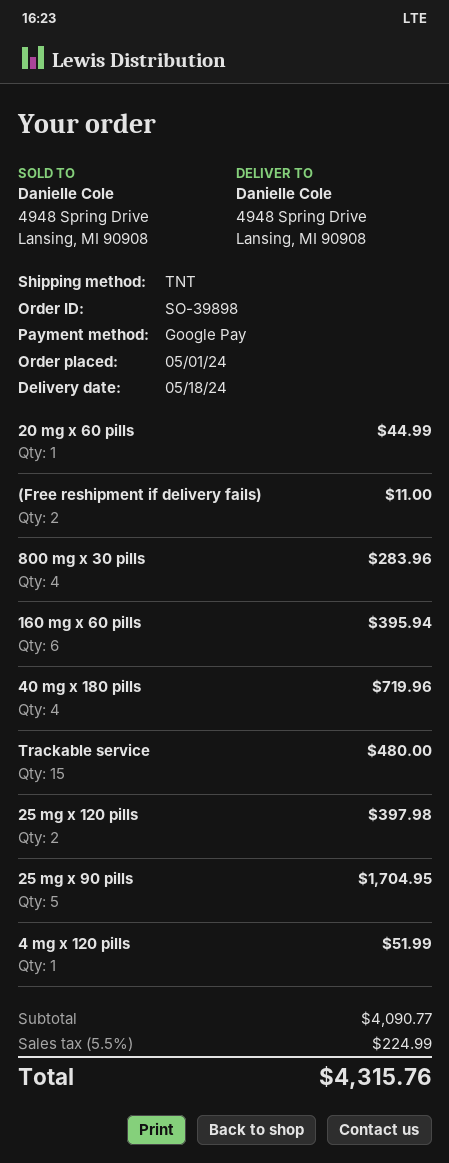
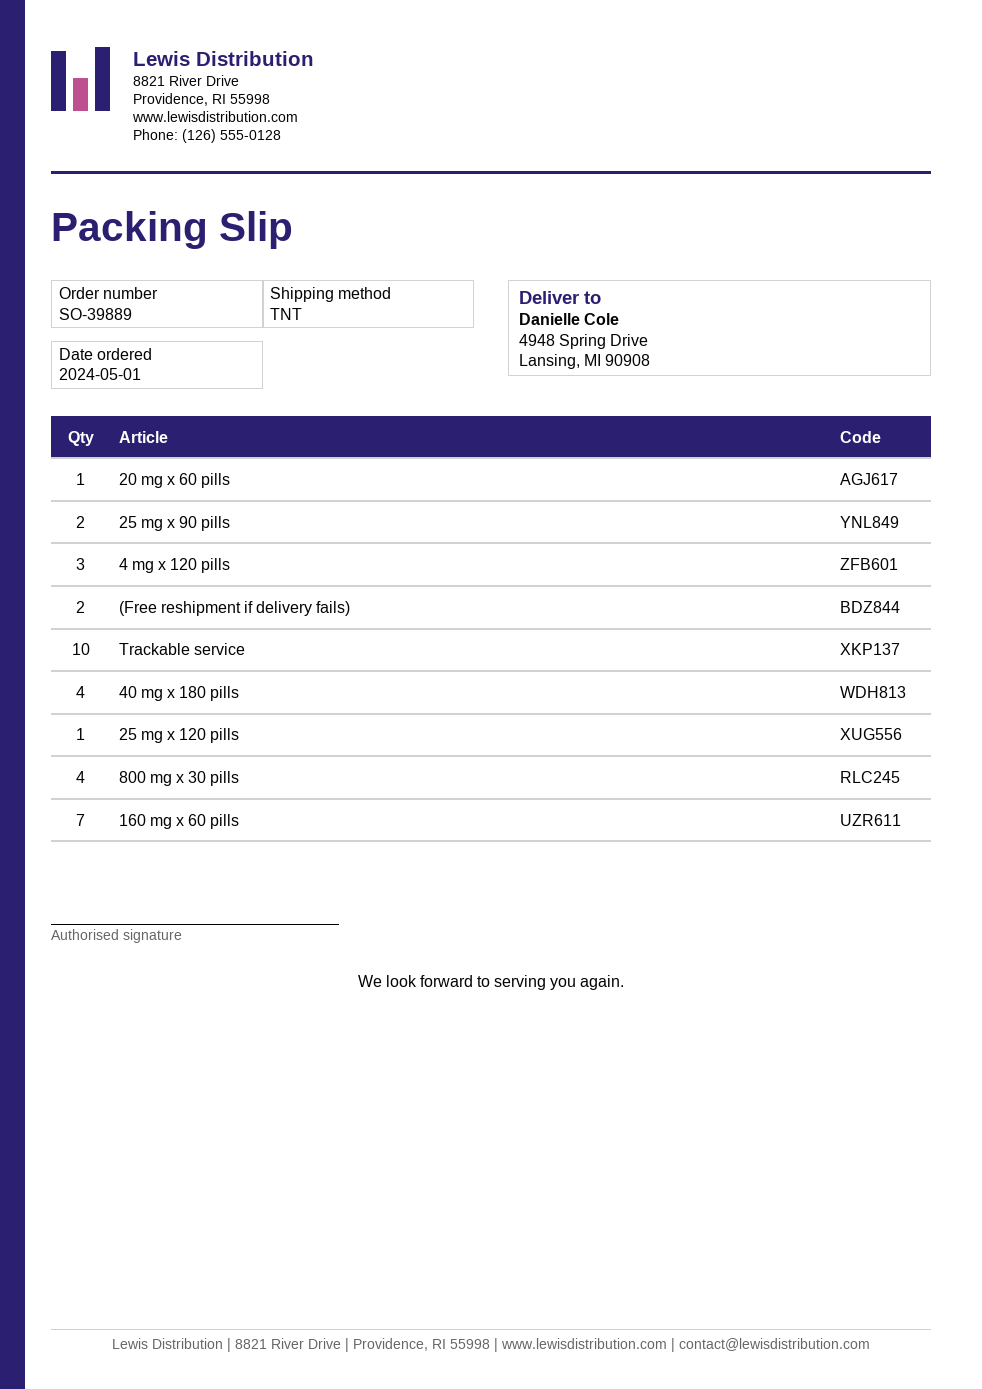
order number: SO-39898 -> SO-39889
160 mg x 60 pills: 6 -> 7
Trackable service: 15 -> 10
25 mg x 120 pills: 2 -> 1
25 mg x 90 pills: 5 -> 2
4 mg x 120 pills: 1 -> 3

